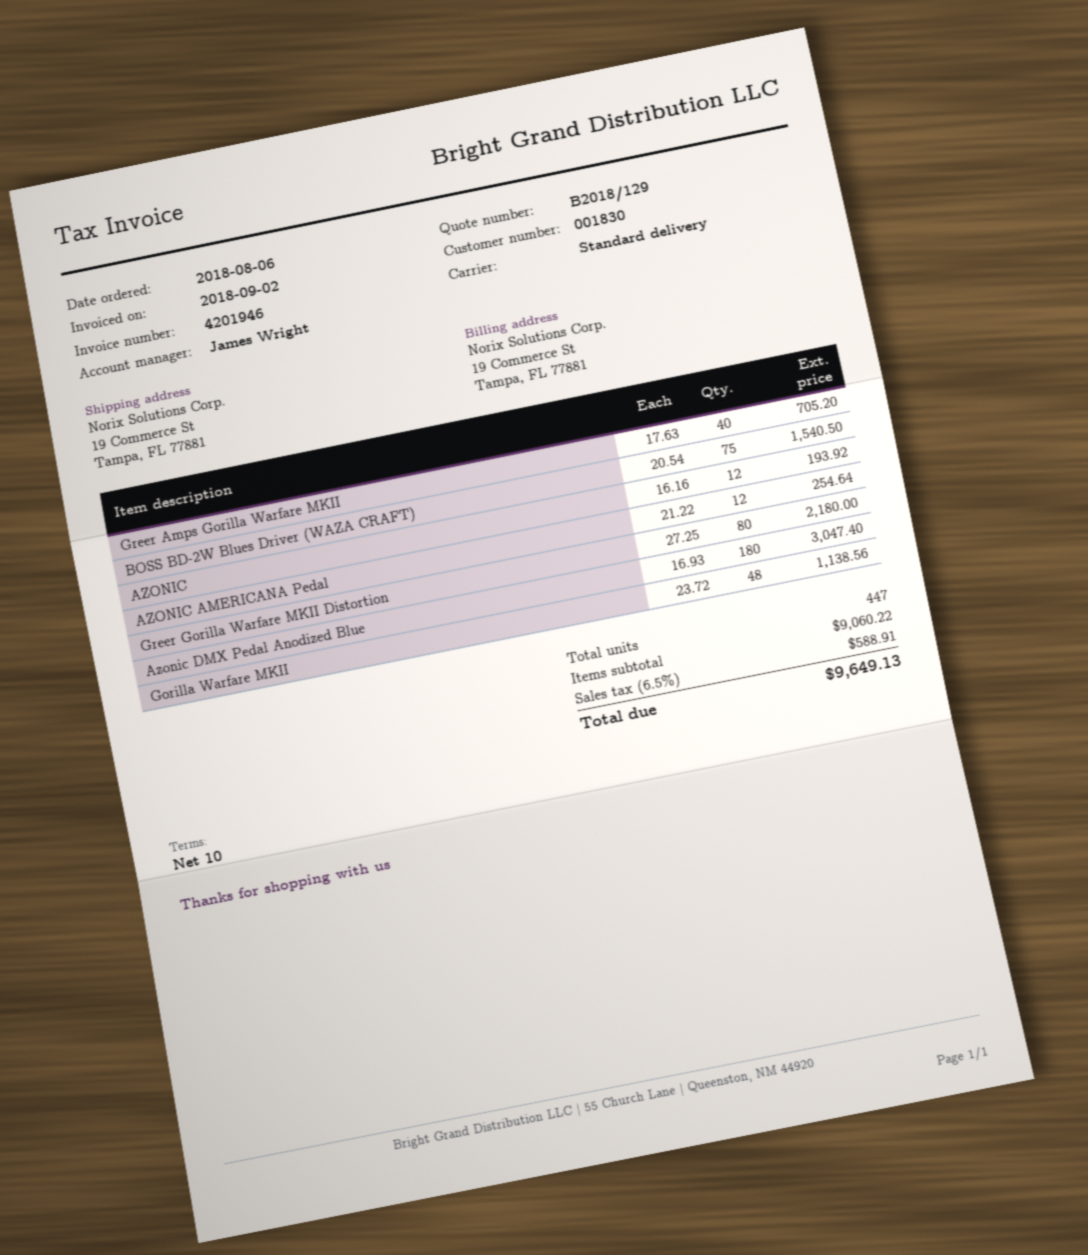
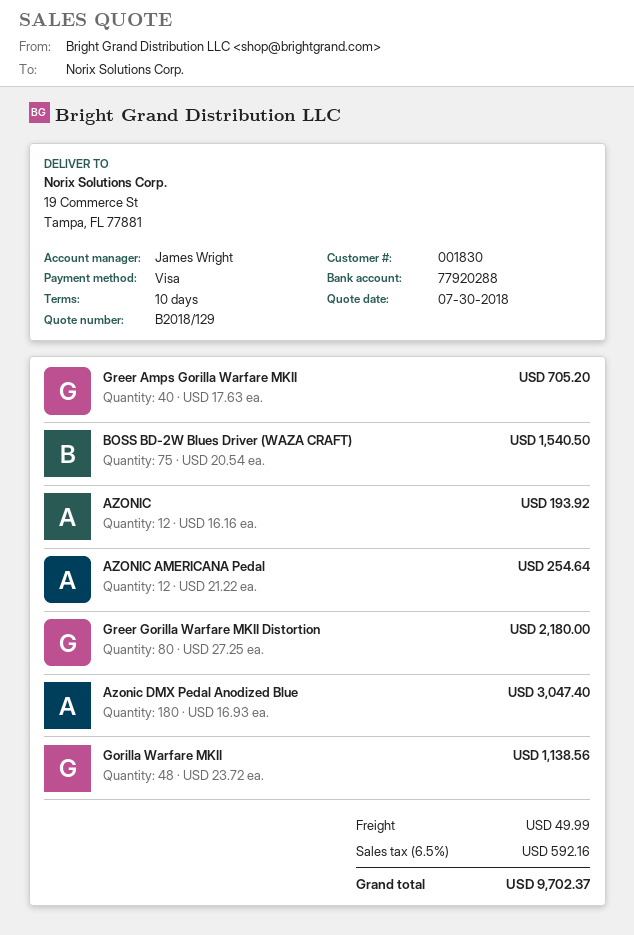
shipping: none -> 49.99
tax: 6.5% = 588.91 -> 6.5% = 592.16
total: 9649.13 -> 9702.37

